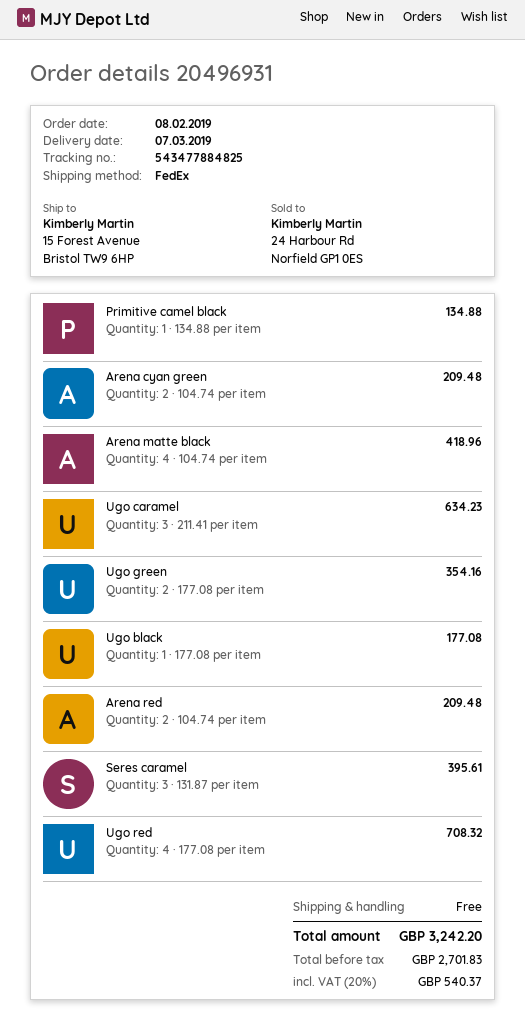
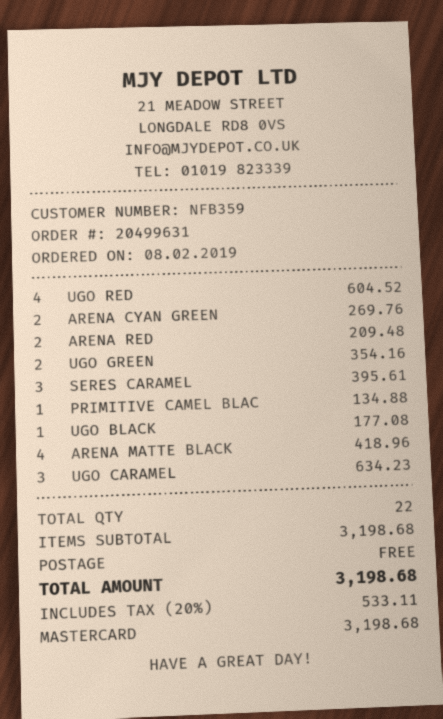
order number: 20496931 -> 20499631
Arena cyan green: 2 for 209.48 -> 2 for 269.76
Ugo red: 4 for 708.32 -> 4 for 604.52
tax: 20% = 540.37 -> 20% = 533.11
total: 3242.20 -> 3198.68

